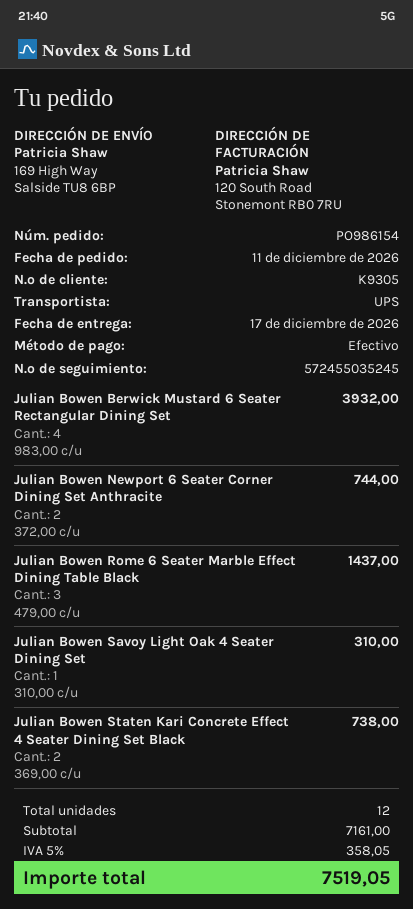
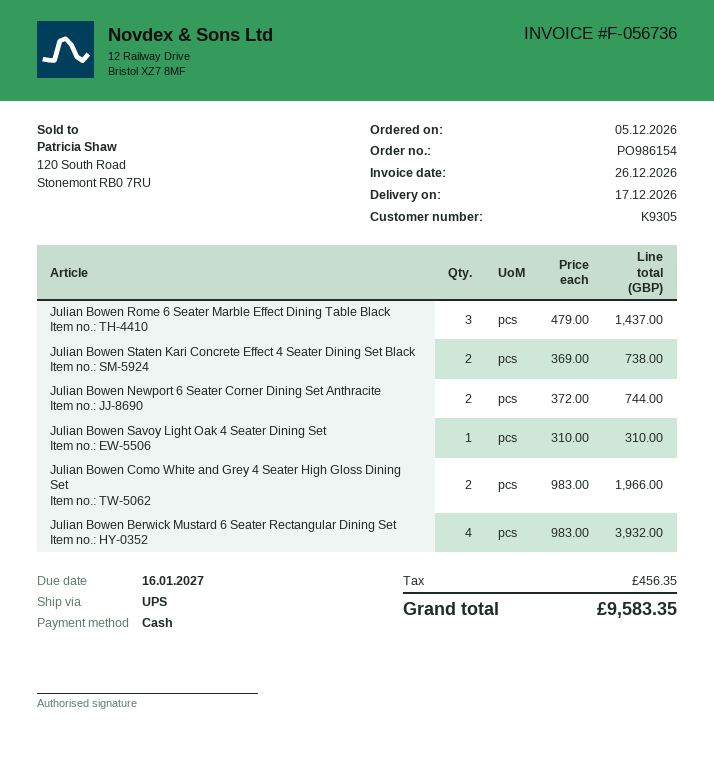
order date: 2026-12-11 -> 2026-12-05
Julian Bowen Como White and Grey 4 Seater High Gloss Dining Set: none -> 2 x 983.00 = 1966.00
tax: 358.05 -> 456.35
total: 7519.05 -> 9583.35

